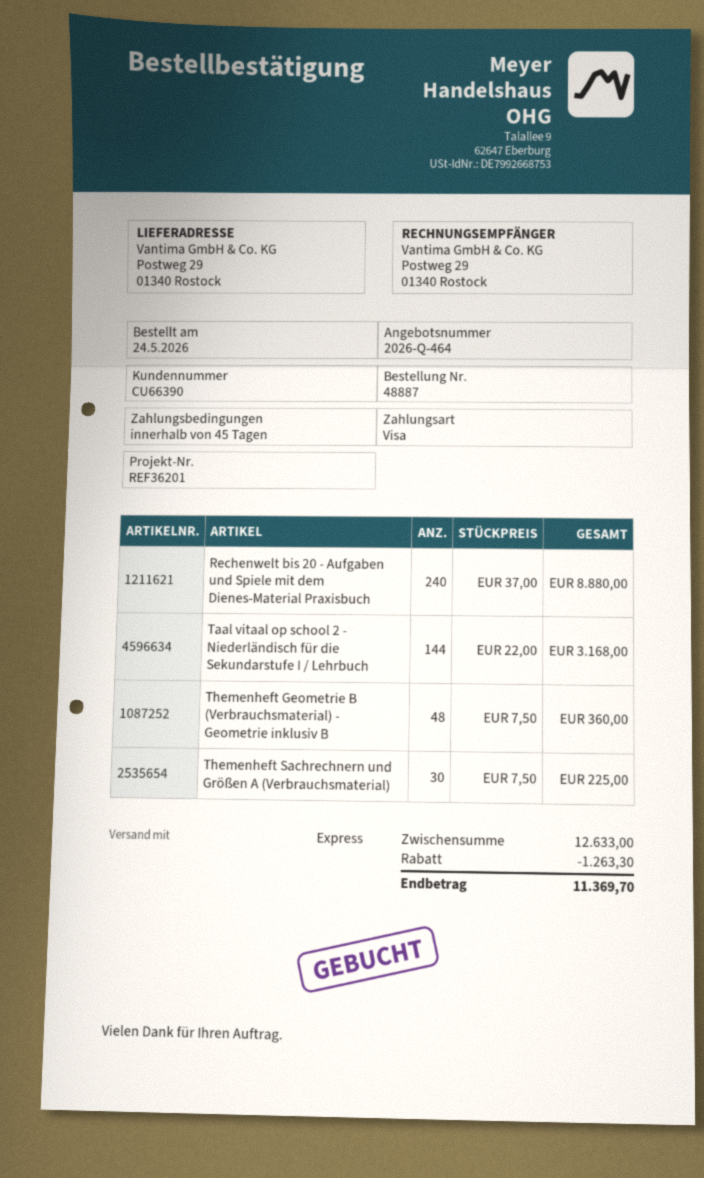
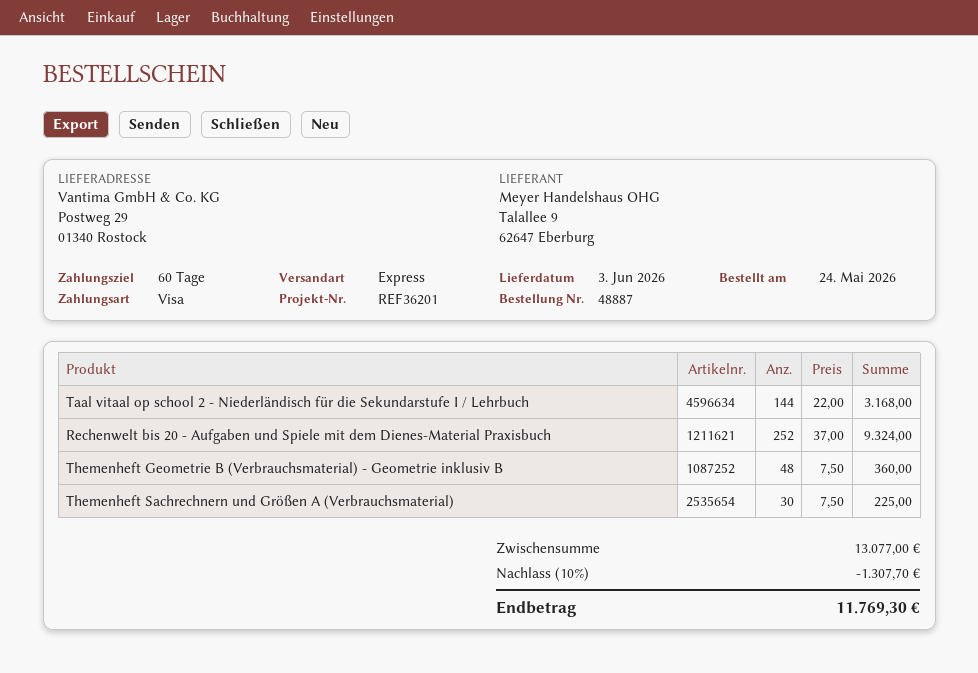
payment terms: 45 days -> 60 days
Rechenwelt bis 20 - Aufgaben und Spiele mit dem Dienes-Material Praxisbuch: 240 x 37.00 = 8880.00 -> 252 x 37.00 = 9324.00
subtotal: 12633.00 -> 13077.00
discount: 1263.30 -> 1307.70
total: 11369.70 -> 11769.30

